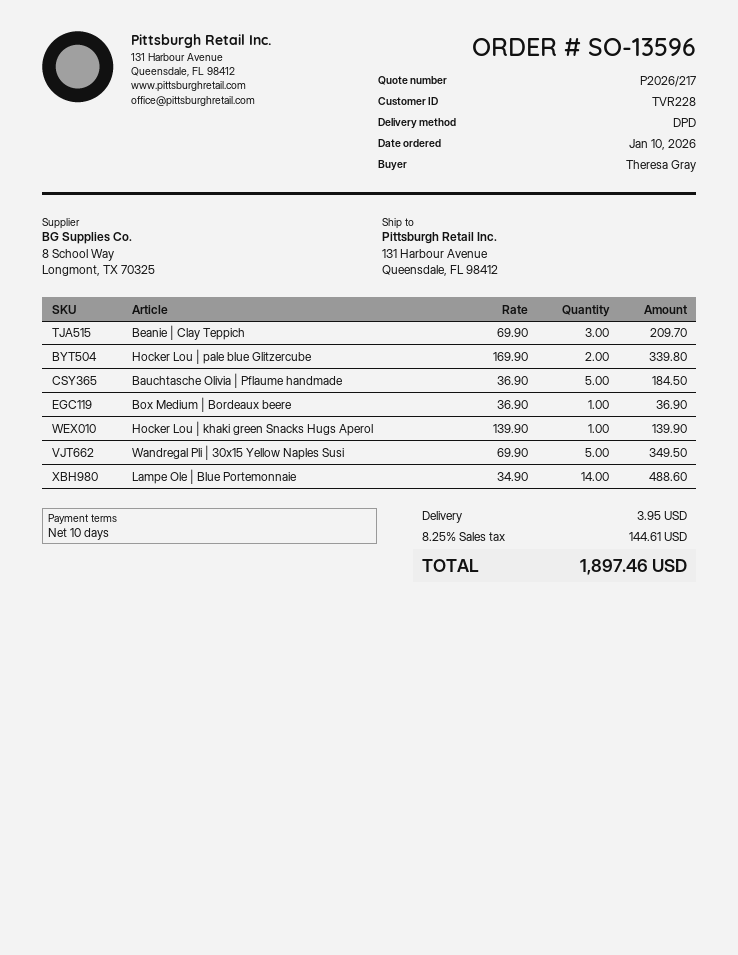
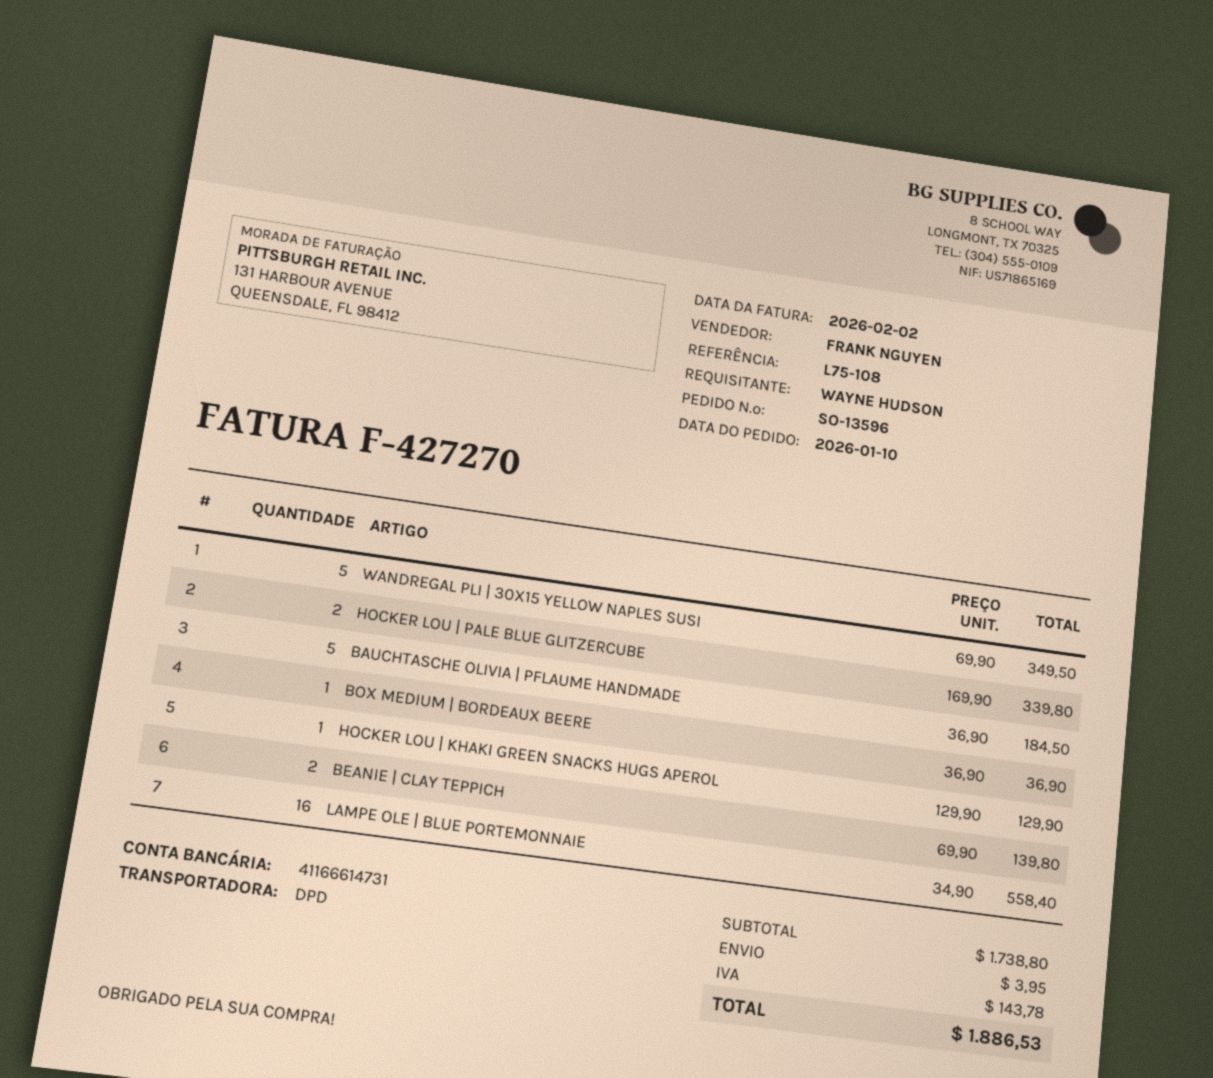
ordered by: Theresa Gray -> WAYNE HUDSON
Beanie | Clay Teppich: 3 x 69.90 = 209.70 -> 2 x 69.90 = 139.80
Hocker Lou | khaki green Snacks Hugs Aperol: 1 x 139.90 = 139.90 -> 1 x 129.90 = 129.90
Lampe Ole | Blue Portemonnaie: 14 x 34.90 = 488.60 -> 16 x 34.90 = 558.40
tax: 144.61 -> 143.78
total: 1897.46 -> 1886.53

